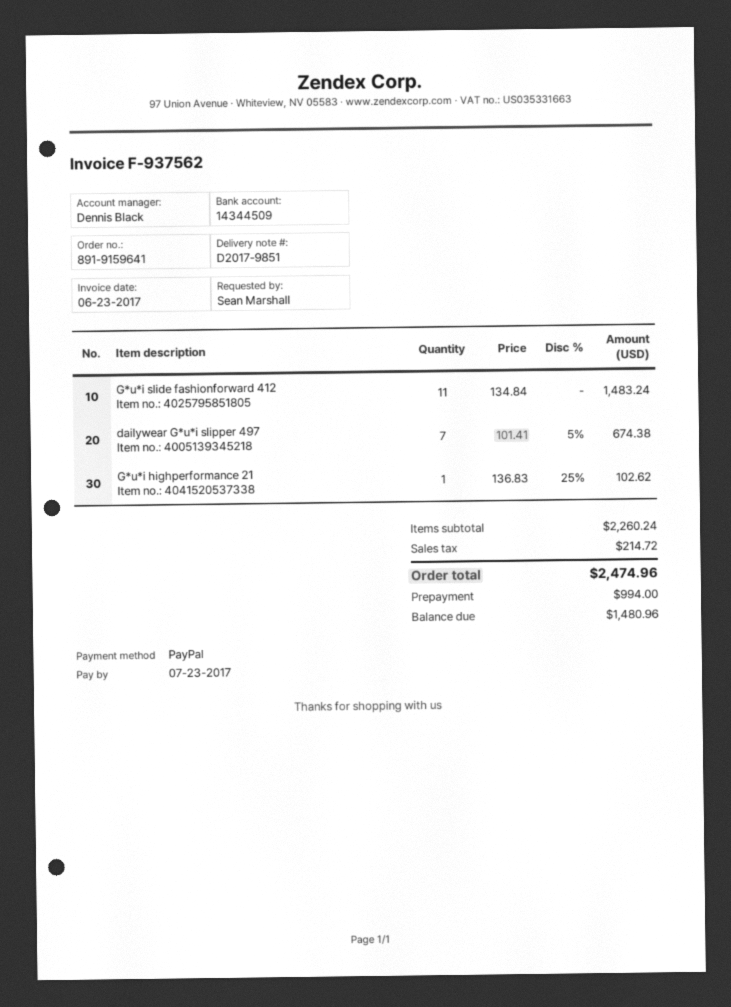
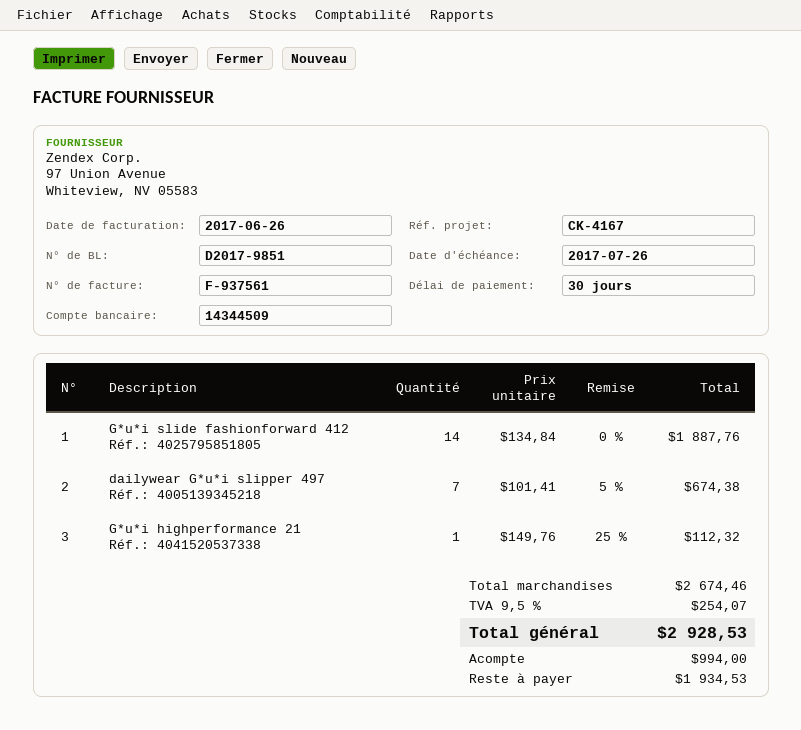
invoice number: F-937562 -> F-937561
invoice date: 2017-06-23 -> 2017-06-26
due date: 2017-07-23 -> 2017-07-26
G*u*i slide fashionforward 412: 11 x 134.84 = 1483.24 -> 14 x 134.84 = 1887.76
G*u*i highperformance 21: 1 x 136.83 - 25% = 102.62 -> 1 x 149.76 - 25% = 112.32
subtotal: 2260.24 -> 2674.46
tax: 214.72 -> 254.07
total: 2474.96 -> 2928.53
balance: 1480.96 -> 1934.53

